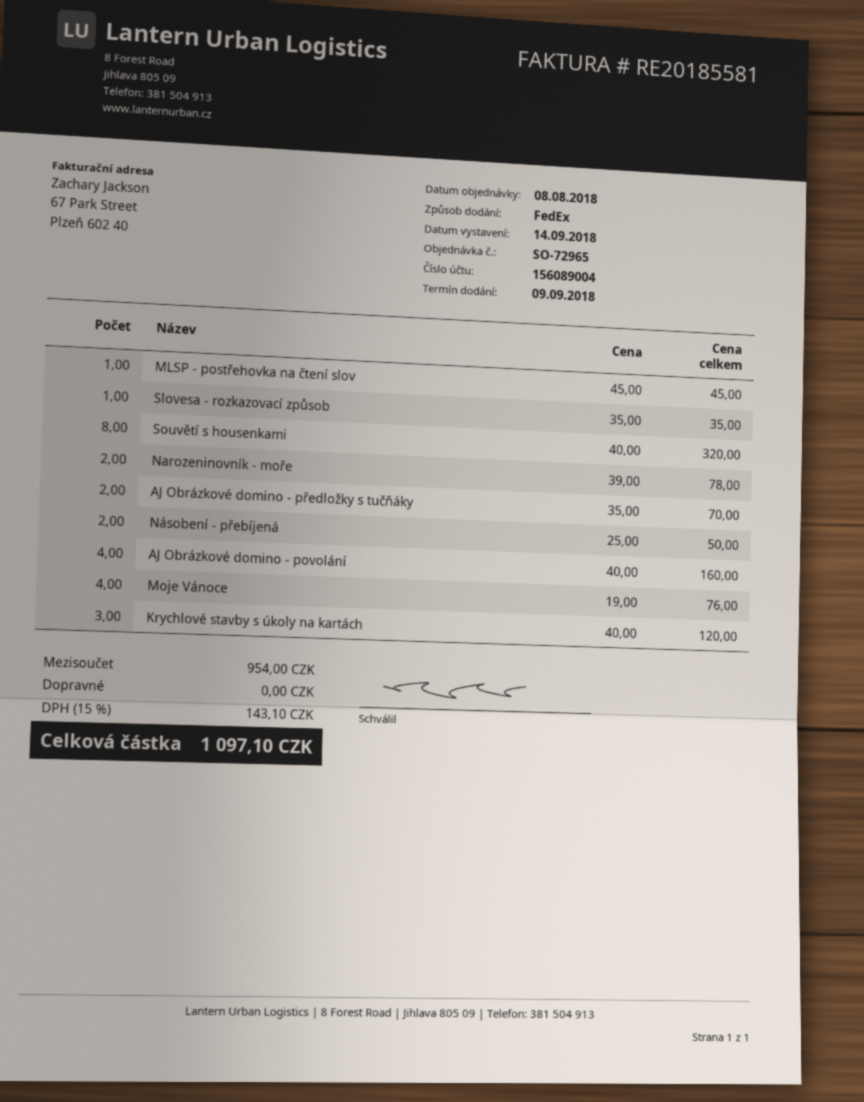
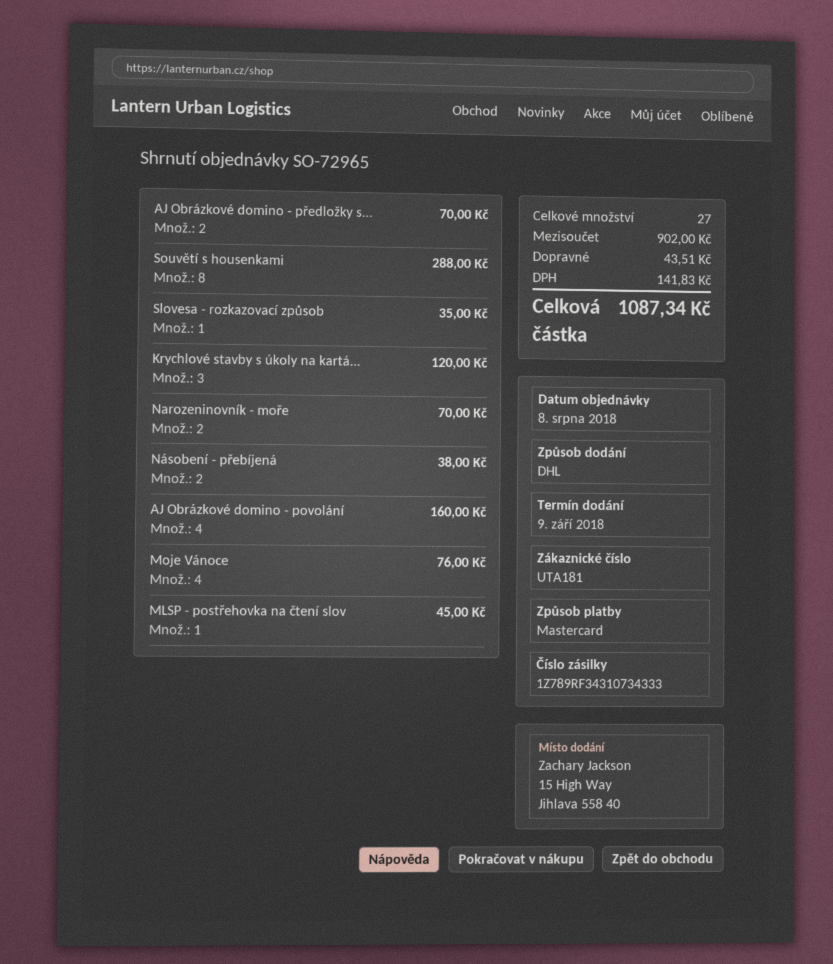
shipping method: FedEx -> DHL
Souvětí s housenkami: 8 for 320.00 -> 8 for 288.00
Narozeninovník - moře: 2 for 78.00 -> 2 for 70.00
Násobení - přebíjená: 2 for 50.00 -> 2 for 38.00
subtotal: 954.00 -> 902.00
shipping: 0.00 -> 43.51
tax: 143.10 -> 141.83
total: 1097.10 -> 1087.34

